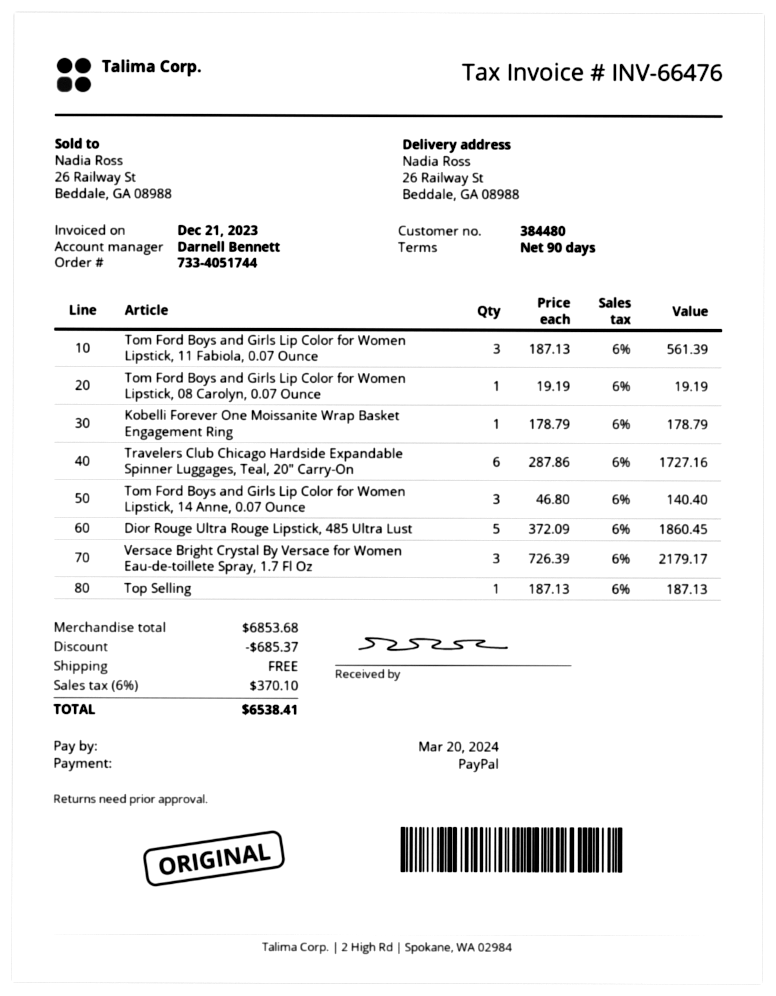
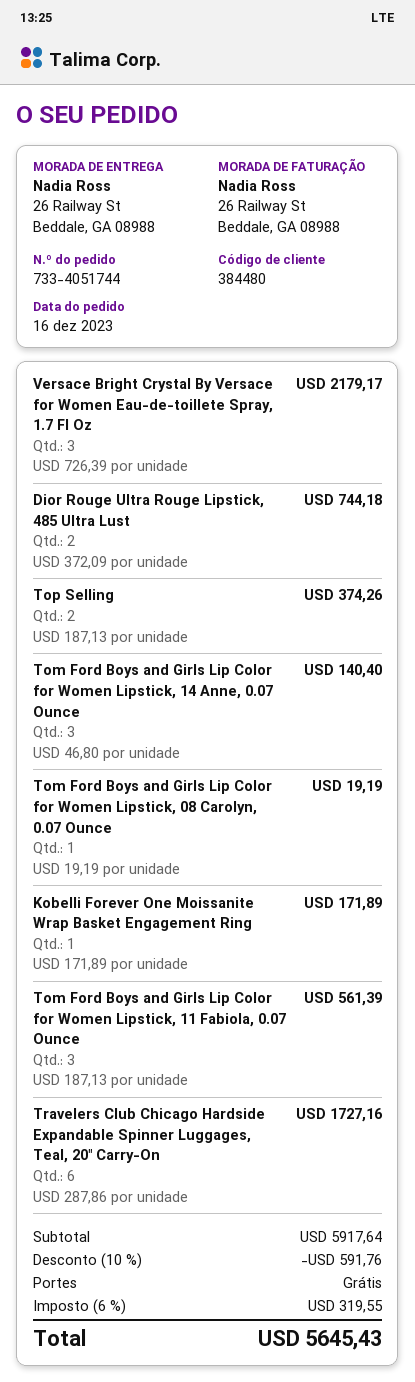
Kobelli Forever One Moissanite Wrap Basket Engagement Ring: 1 x 178.79 = 178.79 -> 1 x 171.89 = 171.89
Dior Rouge Ultra Rouge Lipstick, 485 Ultra Lust: 5 x 372.09 = 1860.45 -> 2 x 372.09 = 744.18
Top Selling: 1 x 187.13 = 187.13 -> 2 x 187.13 = 374.26
subtotal: 6853.68 -> 5917.64
discount: 685.37 -> 591.76
tax: 6% = 370.10 -> 6% = 319.55
total: 6538.41 -> 5645.43

